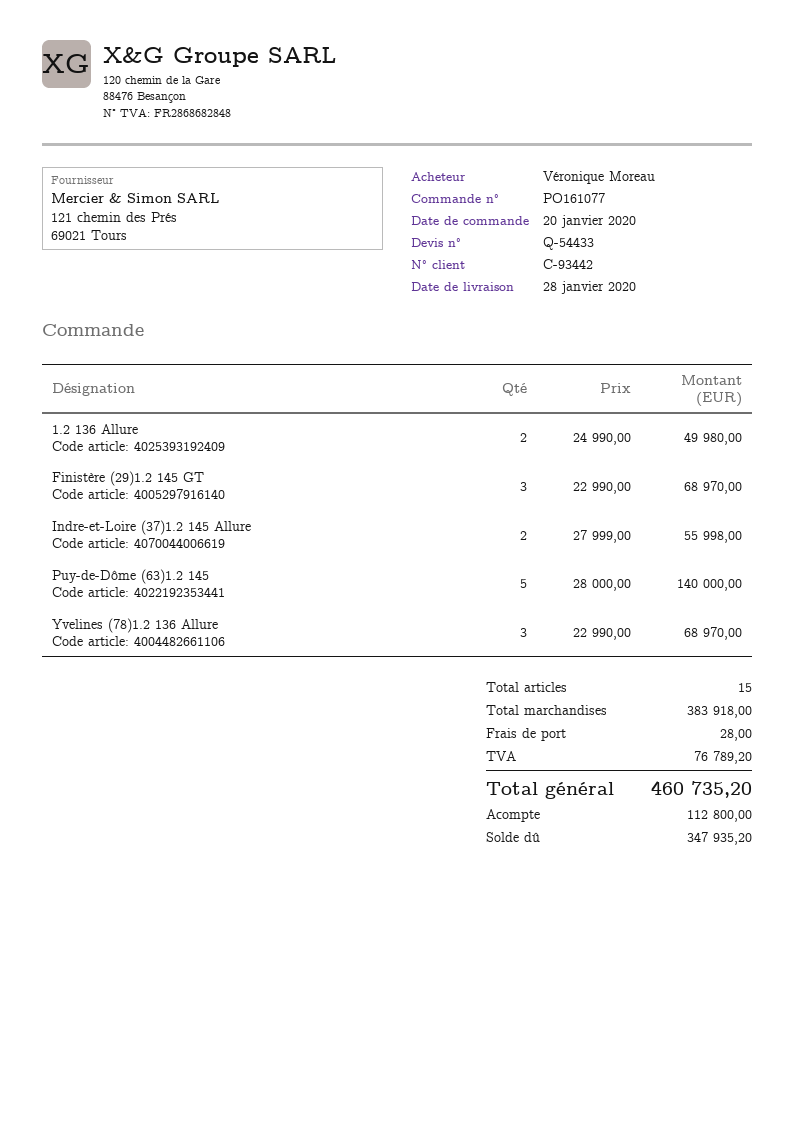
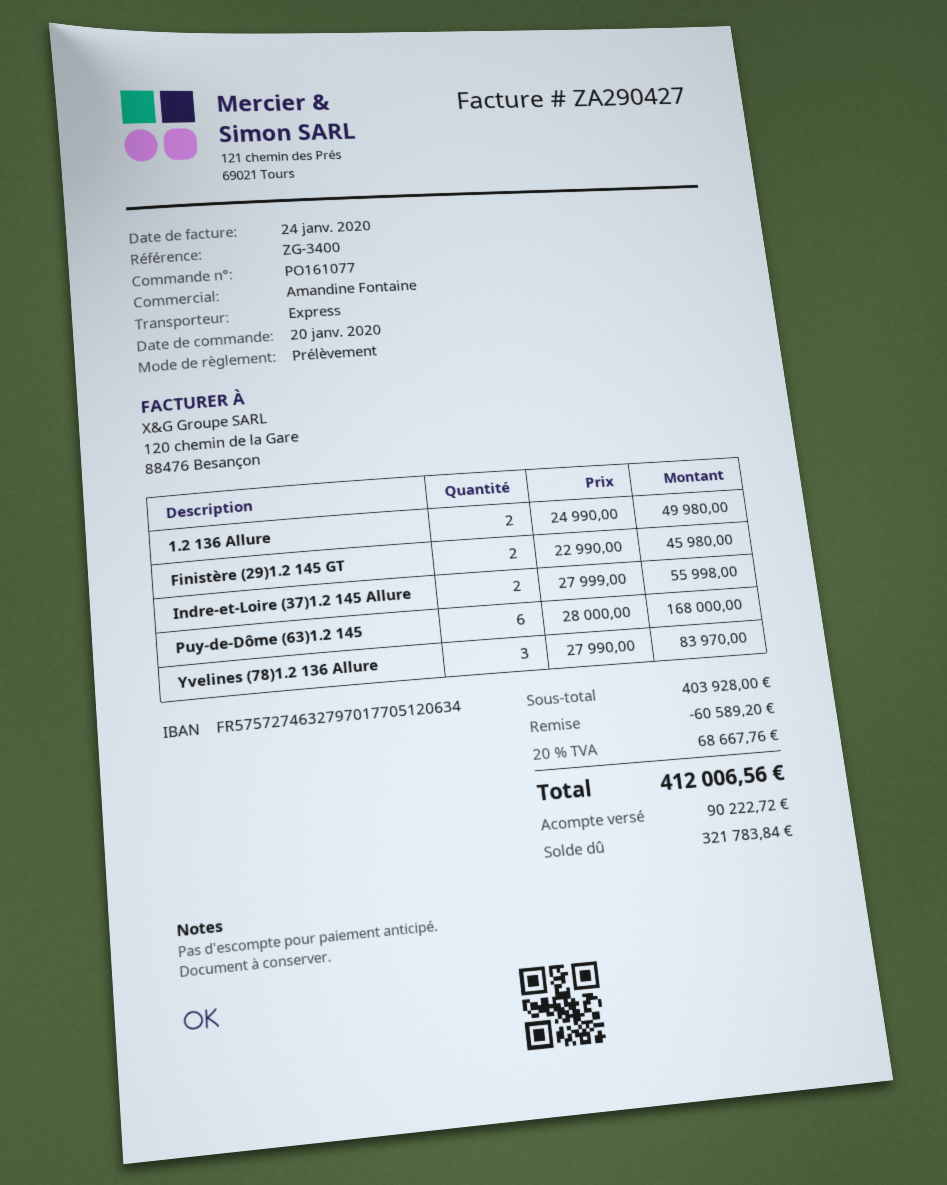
Finistère (29)1.2 145 GT: 3 x 22990.00 = 68970.00 -> 2 x 22990.00 = 45980.00
Puy-de-Dôme (63)1.2 145: 5 x 28000.00 = 140000.00 -> 6 x 28000.00 = 168000.00
Yvelines (78)1.2 136 Allure: 3 x 22990.00 = 68970.00 -> 3 x 27990.00 = 83970.00
subtotal: 383918.00 -> 403928.00
discount: none -> 60589.20
shipping: 28.00 -> none
tax: 76789.20 -> 68667.76
total: 460735.20 -> 412006.56
deposit: 112800.00 -> 90222.72
balance: 347935.20 -> 321783.84

